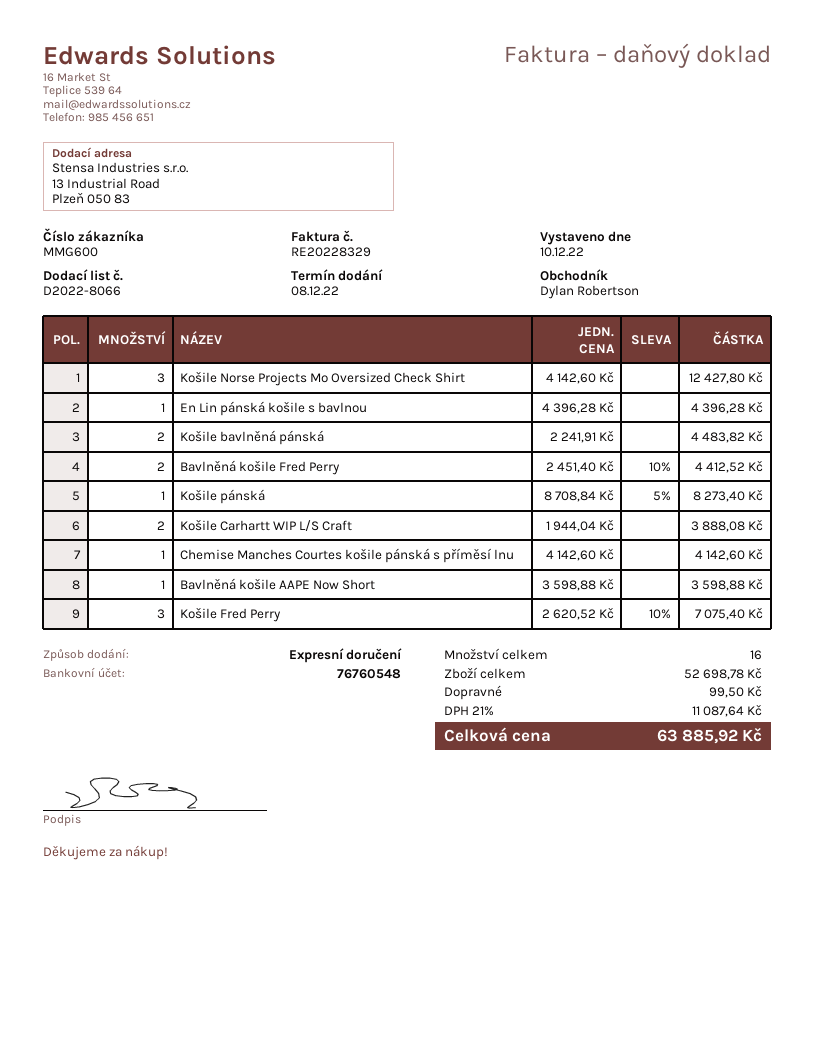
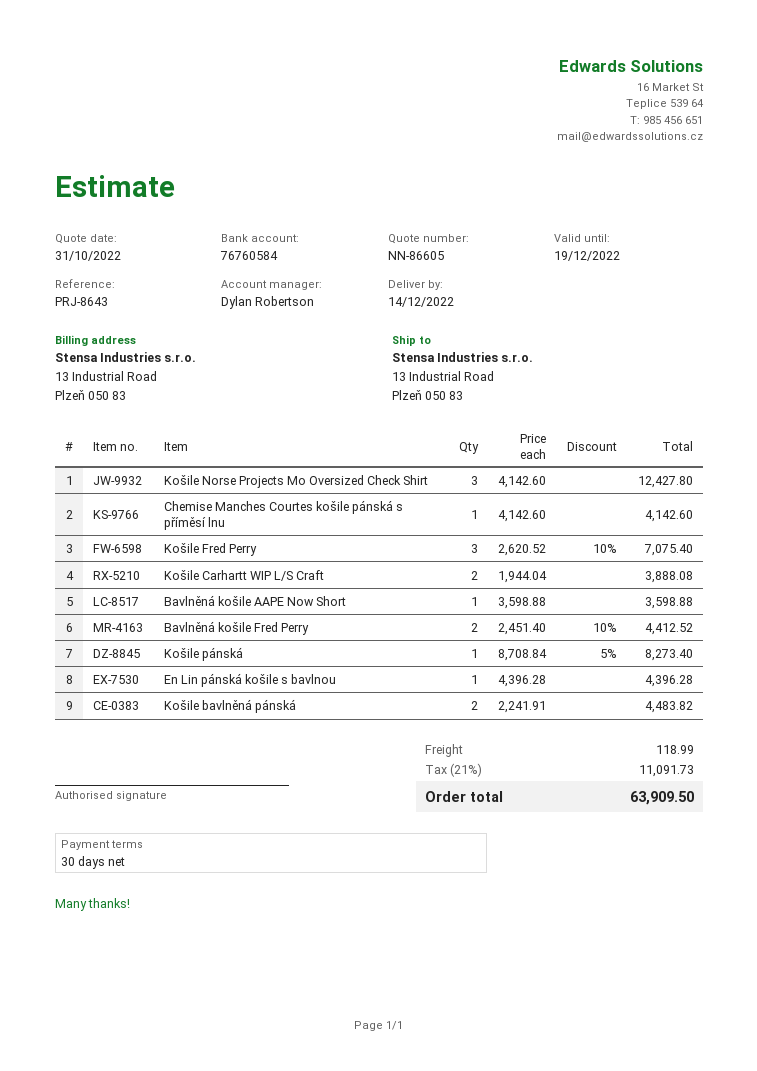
delivery date: 2022-12-08 -> 2022-12-14
bank account: 76760548 -> 76760584
shipping: 99.50 -> 118.99
tax: 21% = 11087.64 -> 21% = 11091.73
total: 63885.92 -> 63909.50

